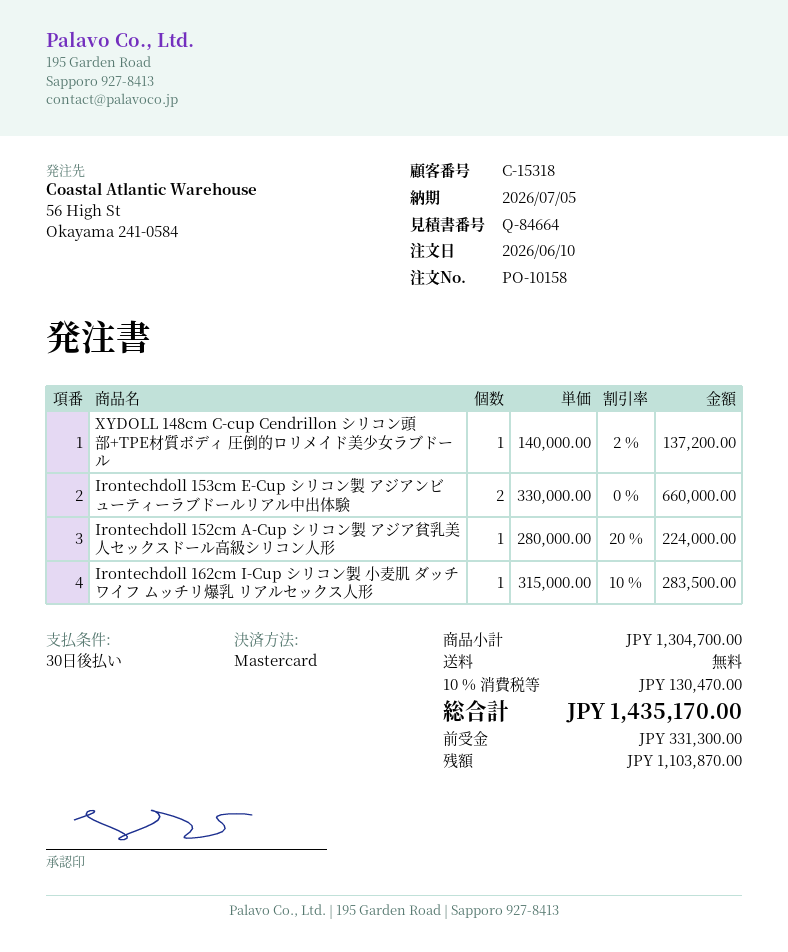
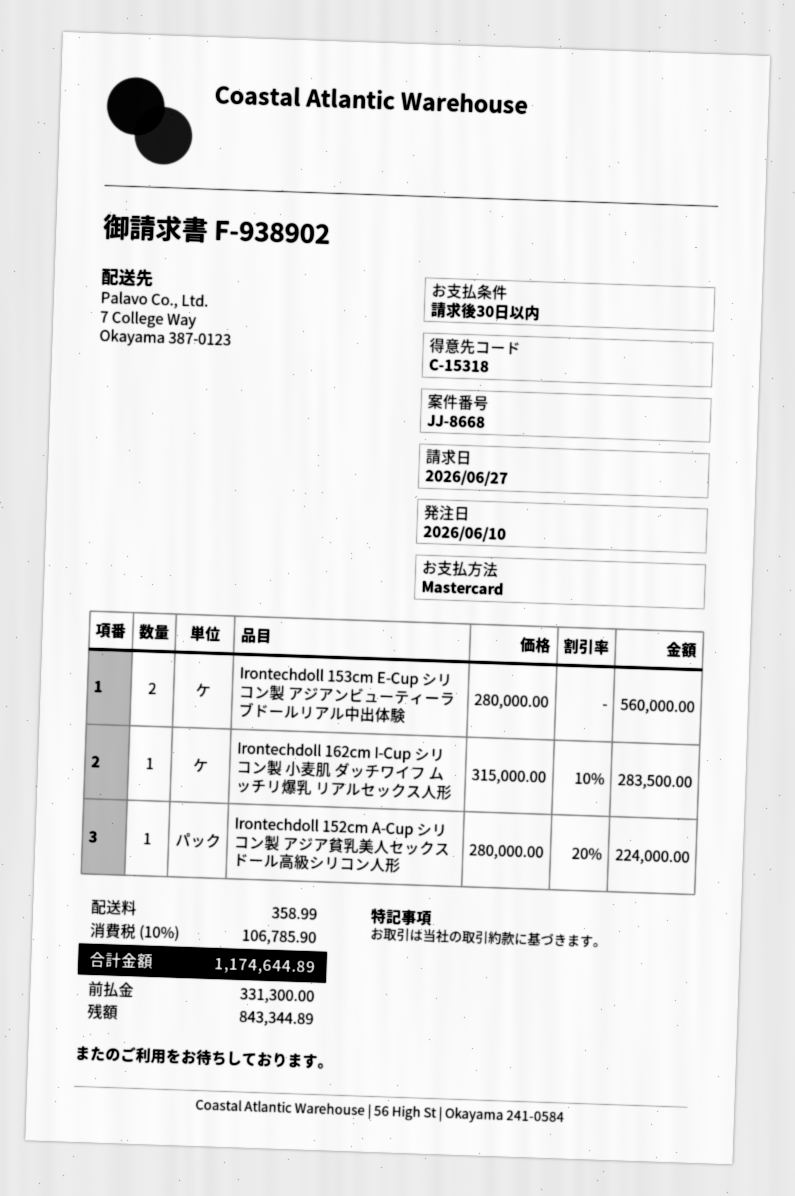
XYDOLL 148cm C-cup Cendrillon シリコン頭部+TPE材質ボディ 圧倒的ロリメイド美少女ラブドール: 1 x 140000.00 - 2% = 137200.00 -> none
Irontechdoll 153cm E-Cup シリコン製 アジアンビューティーラブドールリアル中出体験: 2 x 330000.00 = 660000.00 -> 2 x 280000.00 = 560000.00
shipping: 0.00 -> 358.99
tax: 10% = 130470.00 -> 10% = 106785.90
total: 1435170.00 -> 1174644.89
balance: 1103870.00 -> 843344.89

